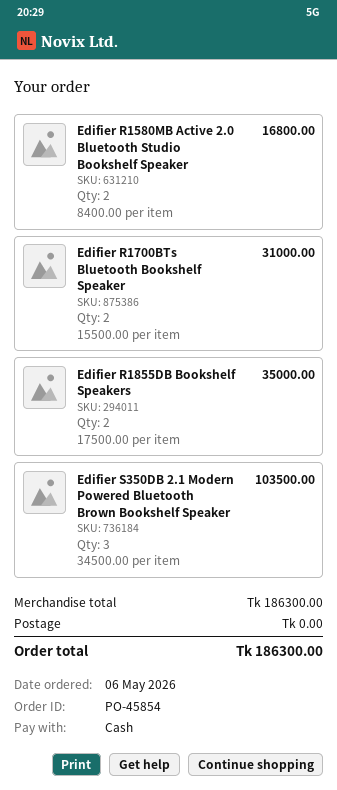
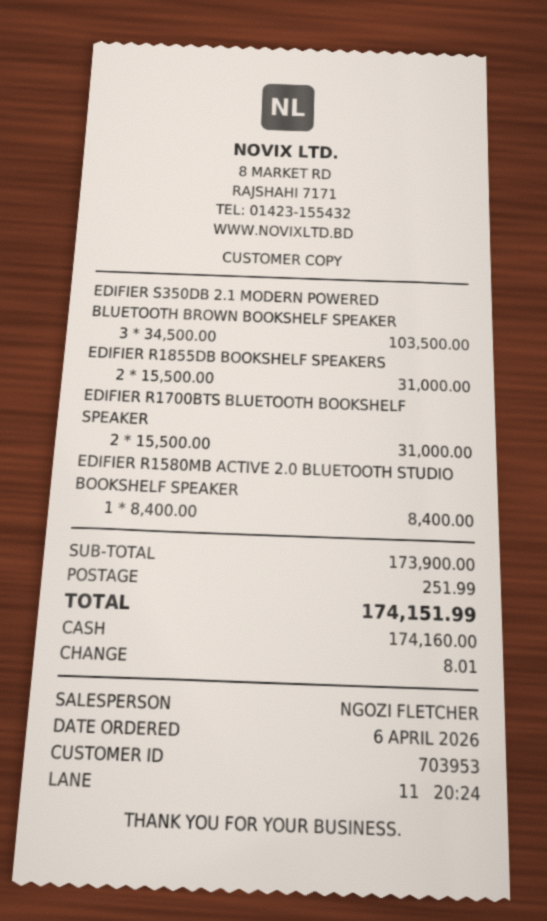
order date: 2026-05-06 -> 2026-04-06
Edifier R1580MB Active 2.0 Bluetooth Studio Bookshelf Speaker: 2 x 8400.00 = 16800.00 -> 1 x 8400.00 = 8400.00
Edifier R1855DB Bookshelf Speakers: 2 x 17500.00 = 35000.00 -> 2 x 15500.00 = 31000.00
subtotal: 186300.00 -> 173900.00
shipping: 0.00 -> 251.99
total: 186300.00 -> 174151.99

